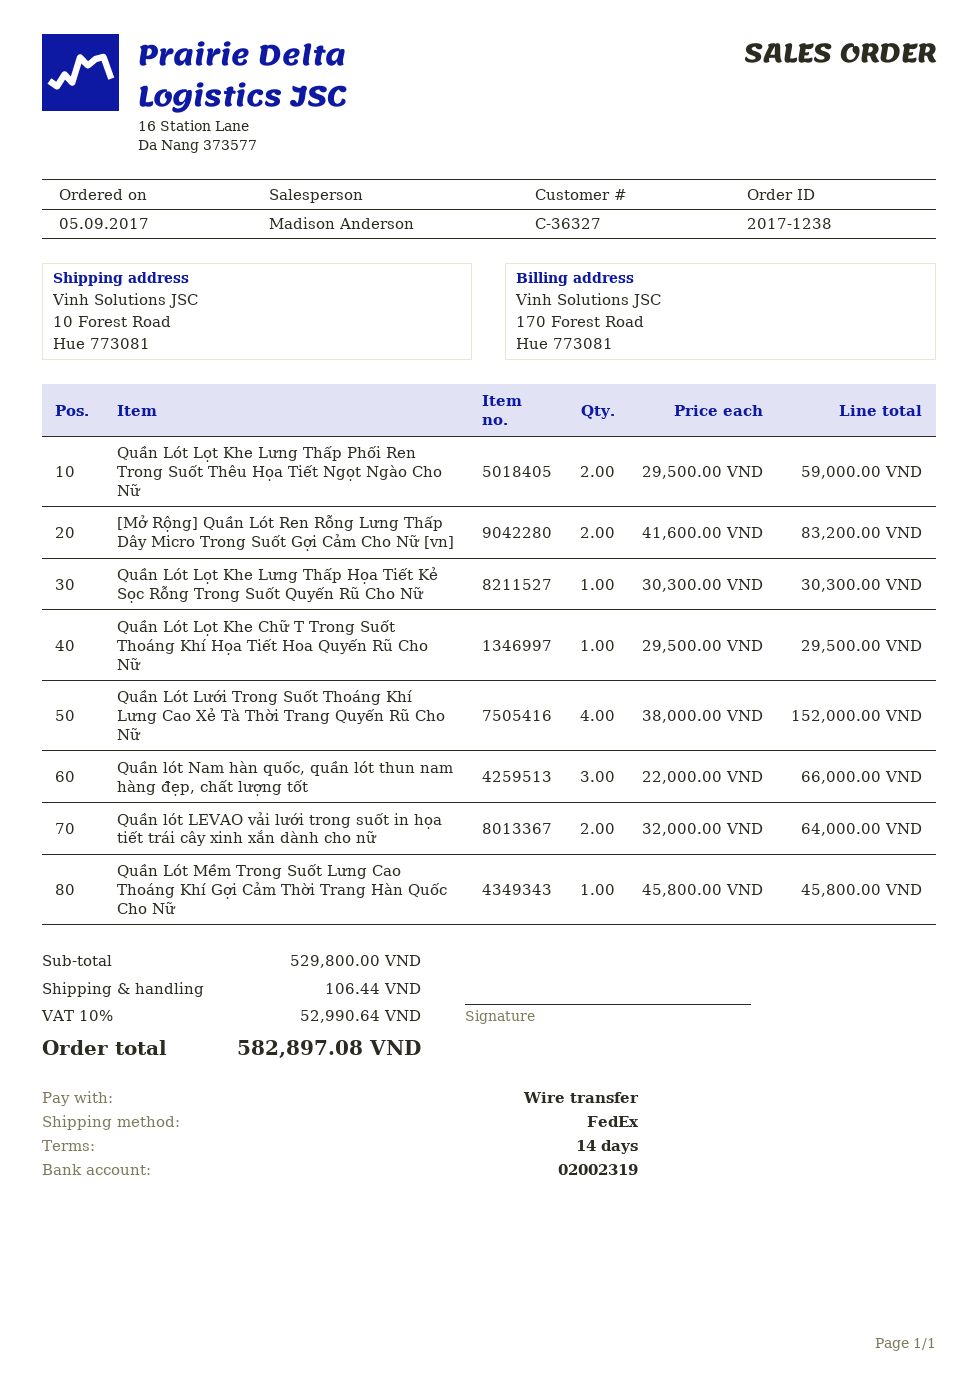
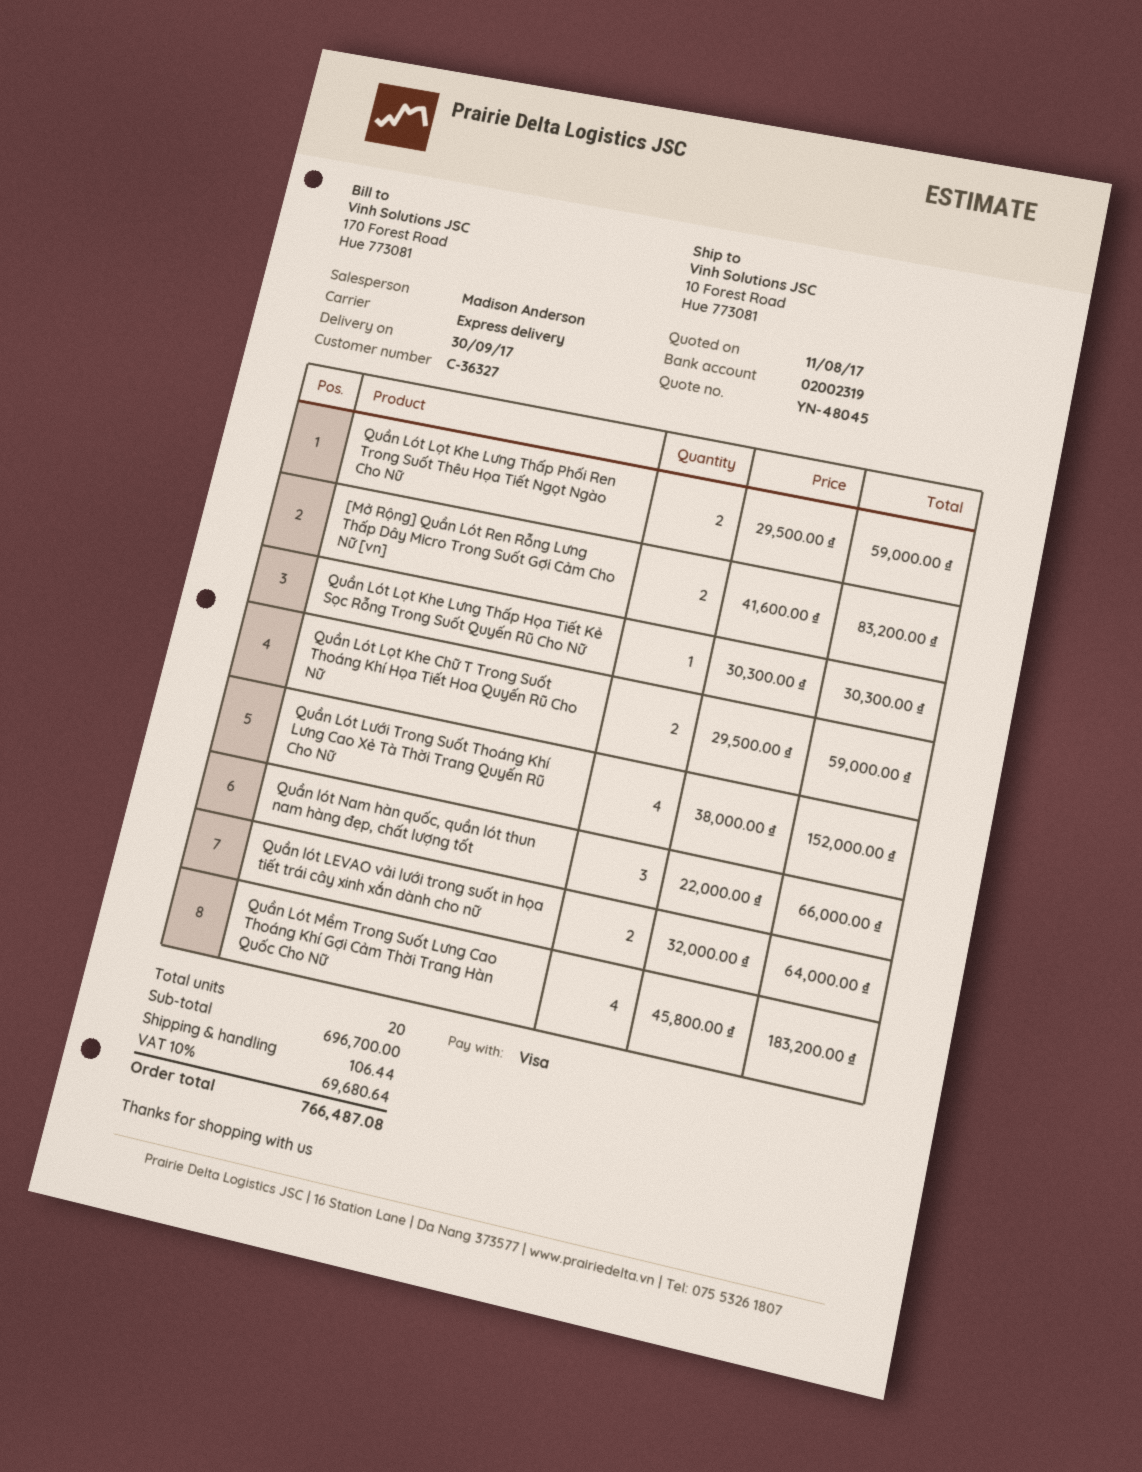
payment method: bank transfer -> Visa
shipping method: FedEx -> express
Quần Lót Lọt Khe Chữ T Trong Suốt Thoáng Khí Họa Tiết Hoa Quyến Rũ Cho Nữ: 1 x 29500.00 = 29500.00 -> 2 x 29500.00 = 59000.00
Quần Lót Mềm Trong Suốt Lưng Cao Thoáng Khí Gợi Cảm Thời Trang Hàn Quốc Cho Nữ: 1 x 45800.00 = 45800.00 -> 4 x 45800.00 = 183200.00
subtotal: 529800.00 -> 696700.00
tax: 10% = 52990.64 -> 10% = 69680.64
total: 582897.08 -> 766487.08

